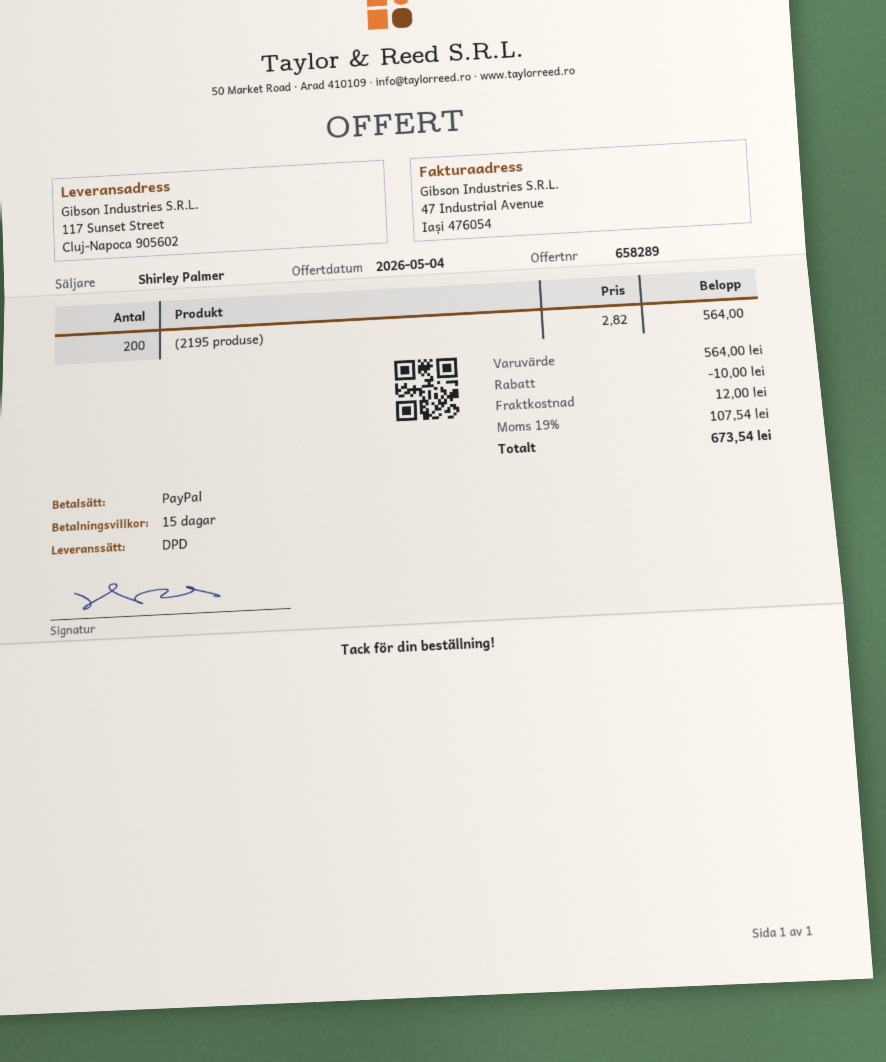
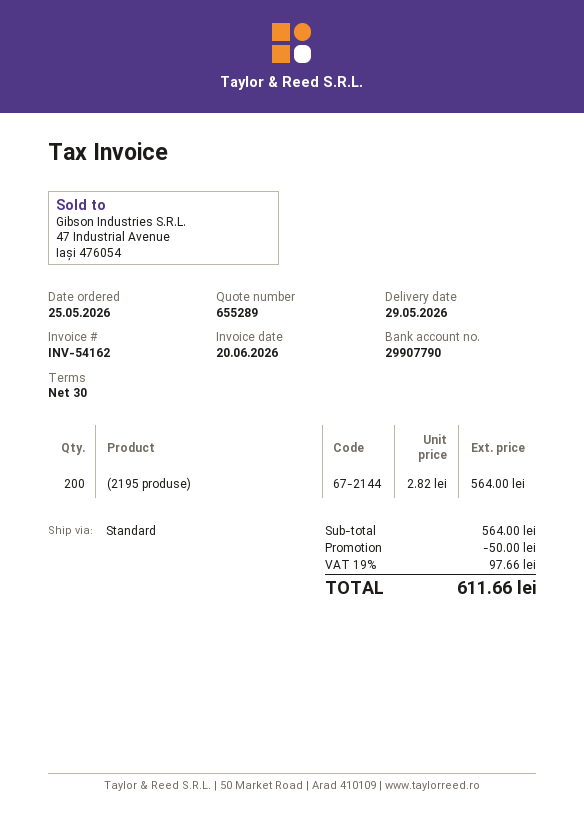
quote number: 658289 -> 655289
payment terms: 15 days -> 30 days
shipping method: DPD -> standard
discount: 10.00 -> 50.00
shipping: 12.00 -> none
tax: 19% = 107.54 -> 19% = 97.66
total: 673.54 -> 611.66

